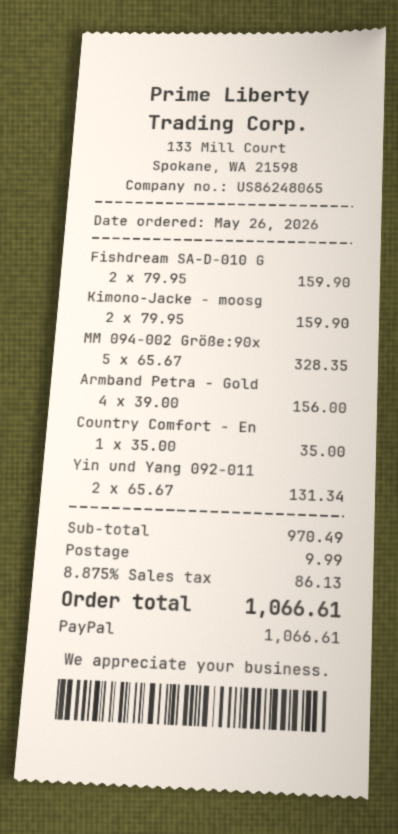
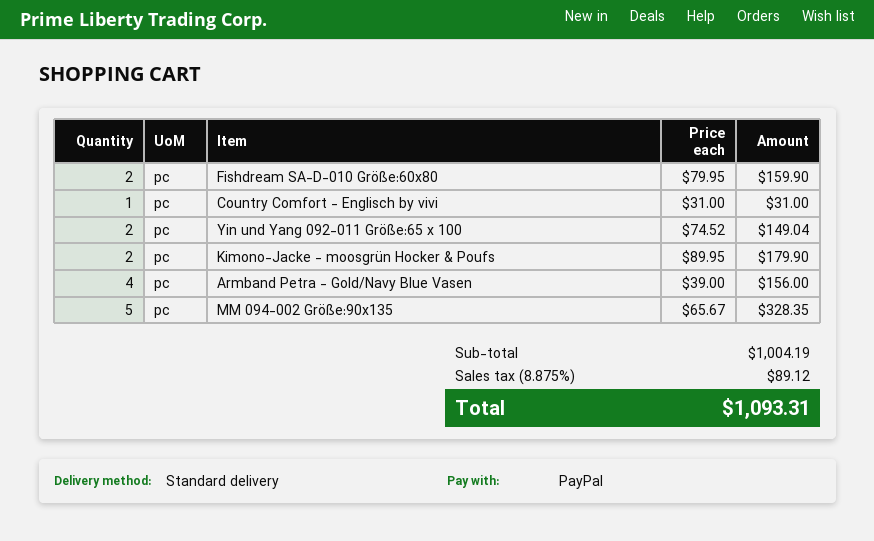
Kimono-Jacke - moosg: 2 x 79.95 = 159.90 -> 2 x 89.95 = 179.90
Country Comfort - En: 1 x 35.00 = 35.00 -> 1 x 31.00 = 31.00
Yin und Yang 092-011: 2 x 65.67 = 131.34 -> 2 x 74.52 = 149.04
subtotal: 970.49 -> 1004.19
shipping: 9.99 -> none
tax: 8.875% = 86.13 -> 8.875% = 89.12
total: 1066.61 -> 1093.31

